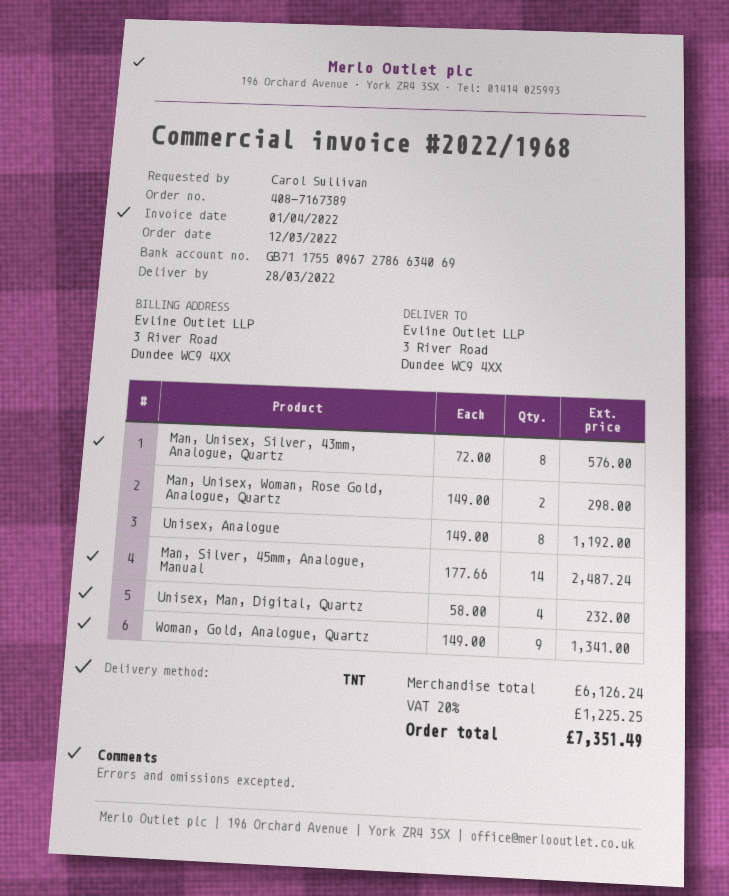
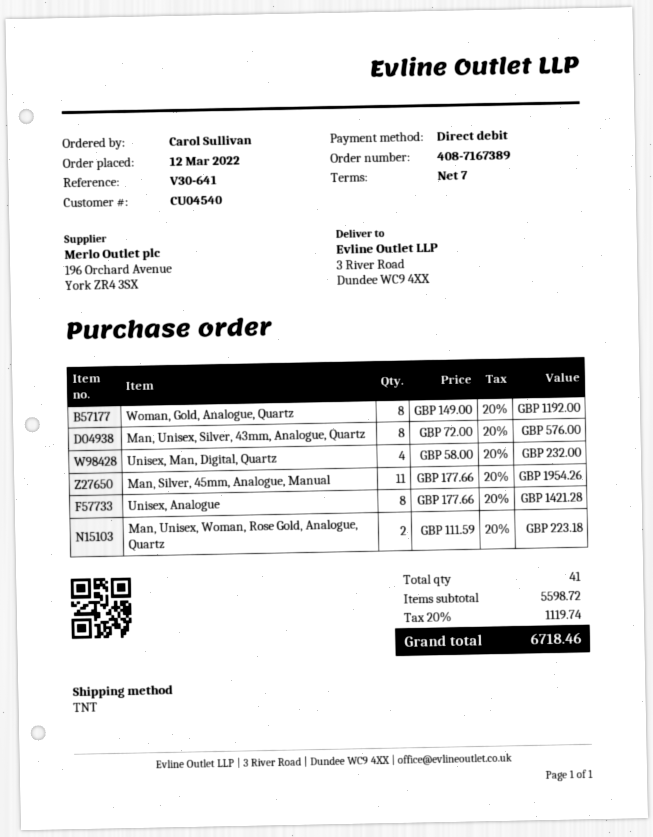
Man, Unisex, Woman, Rose Gold, Analogue, Quartz: 2 x 149.00 = 298.00 -> 2 x 111.59 = 223.18
Unisex, Analogue: 8 x 149.00 = 1192.00 -> 8 x 177.66 = 1421.28
Man, Silver, 45mm, Analogue, Manual: 14 x 177.66 = 2487.24 -> 11 x 177.66 = 1954.26
Woman, Gold, Analogue, Quartz: 9 x 149.00 = 1341.00 -> 8 x 149.00 = 1192.00
subtotal: 6126.24 -> 5598.72
tax: 20% = 1225.25 -> 20% = 1119.74
total: 7351.49 -> 6718.46

